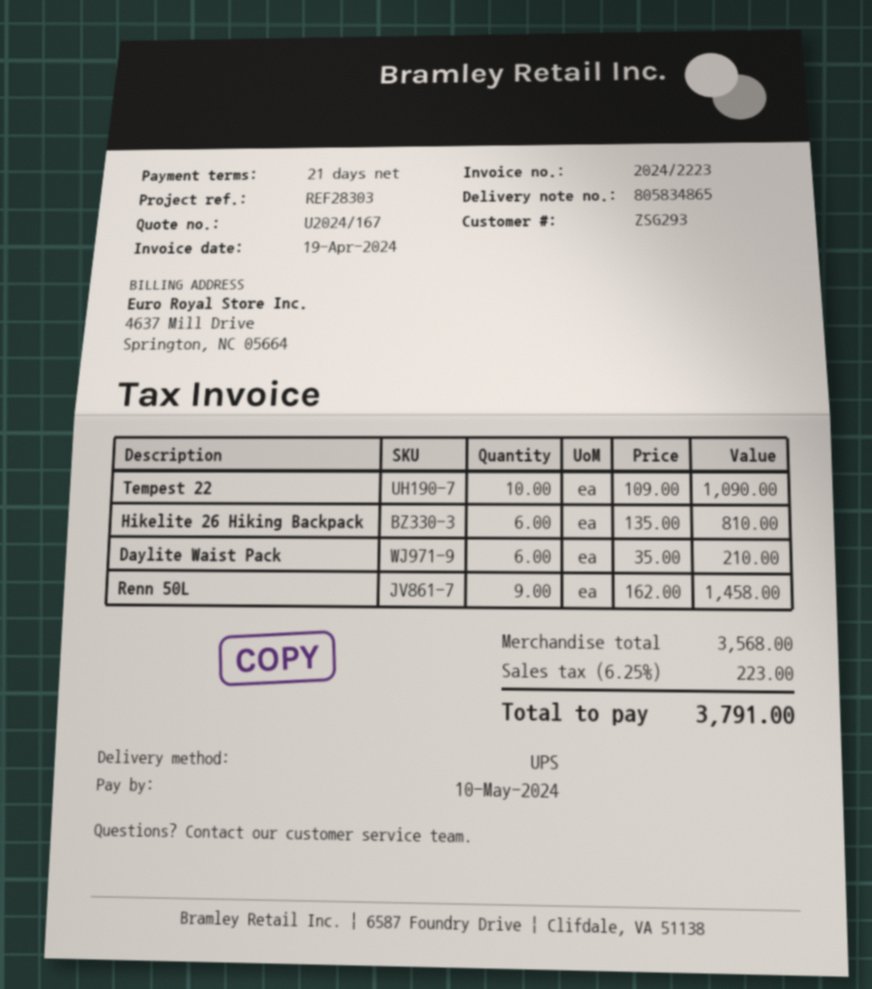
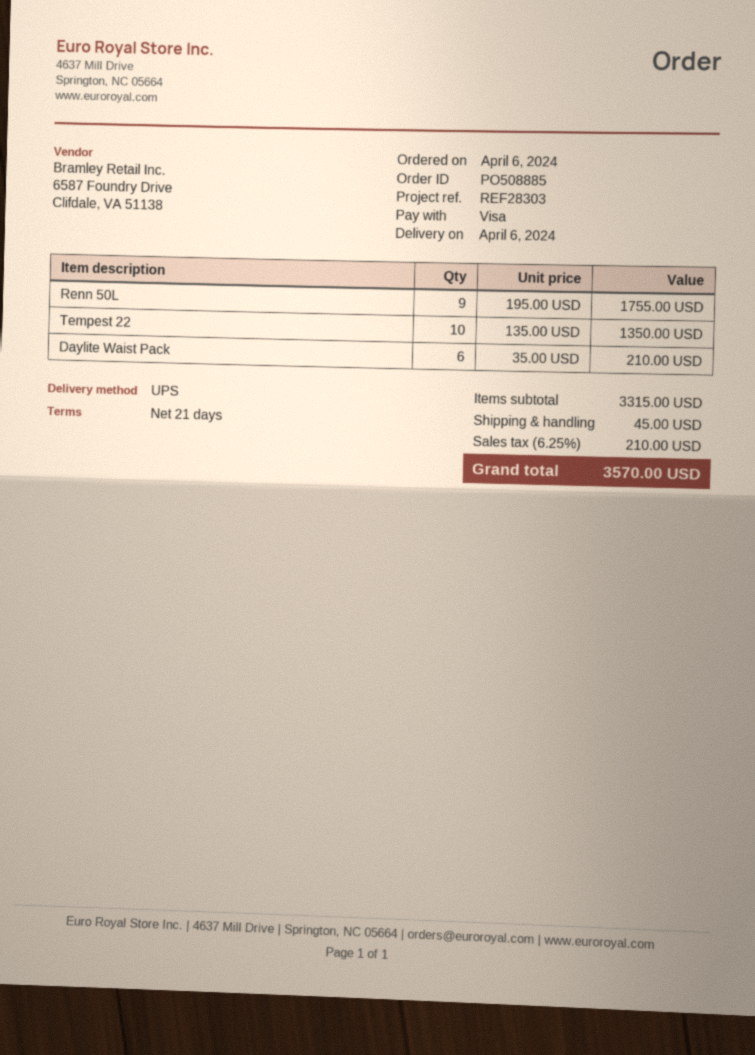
Tempest 22: 10 x 109.00 = 1090.00 -> 10 x 135.00 = 1350.00
Hikelite 26 Hiking Backpack: 6 x 135.00 = 810.00 -> none
Renn 50L: 9 x 162.00 = 1458.00 -> 9 x 195.00 = 1755.00
subtotal: 3568.00 -> 3315.00
shipping: none -> 45.00
tax: 6.25% = 223.00 -> 6.25% = 210.00
total: 3791.00 -> 3570.00

